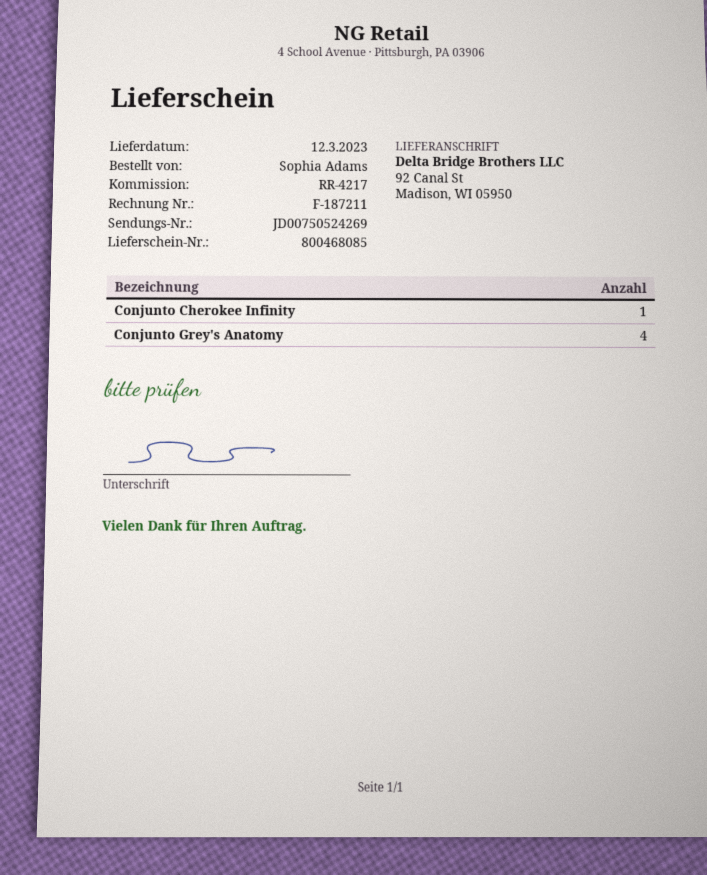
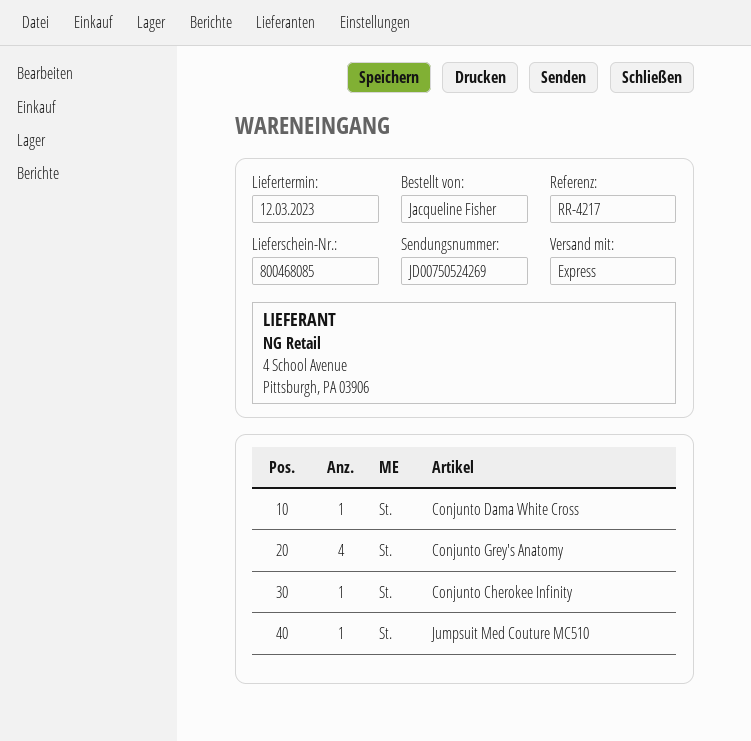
ordered by: Sophia Adams -> Jacqueline Fisher
Conjunto Dama White Cross: none -> 1
Jumpsuit Med Couture MC510: none -> 1

